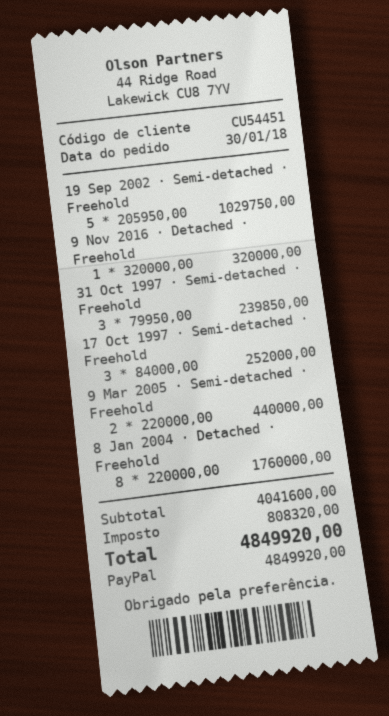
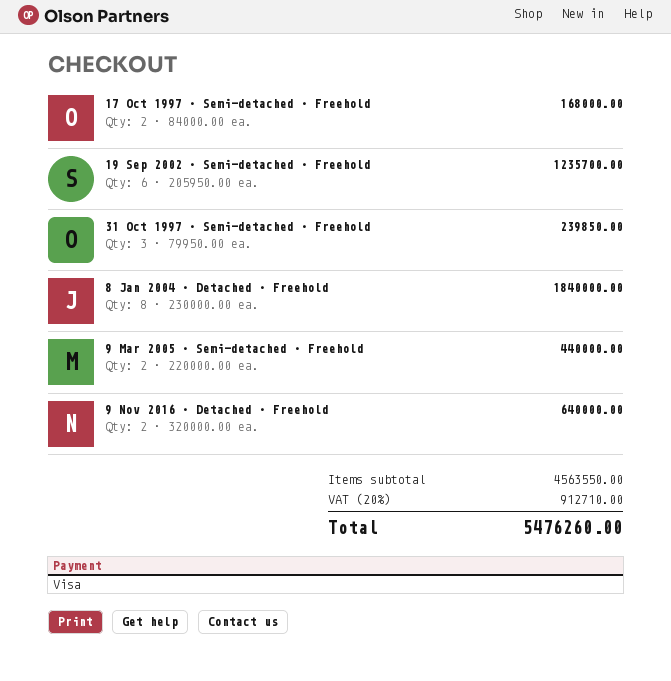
payment method: PayPal -> Visa
19 Sep 2002 · Semi-detached · Freehold: 5 x 205950.00 = 1029750.00 -> 6 x 205950.00 = 1235700.00
9 Nov 2016 · Detached · Freehold: 1 x 320000.00 = 320000.00 -> 2 x 320000.00 = 640000.00
17 Oct 1997 · Semi-detached · Freehold: 3 x 84000.00 = 252000.00 -> 2 x 84000.00 = 168000.00
8 Jan 2004 · Detached · Freehold: 8 x 220000.00 = 1760000.00 -> 8 x 230000.00 = 1840000.00
subtotal: 4041600.00 -> 4563550.00
tax: 808320.00 -> 912710.00
total: 4849920.00 -> 5476260.00

